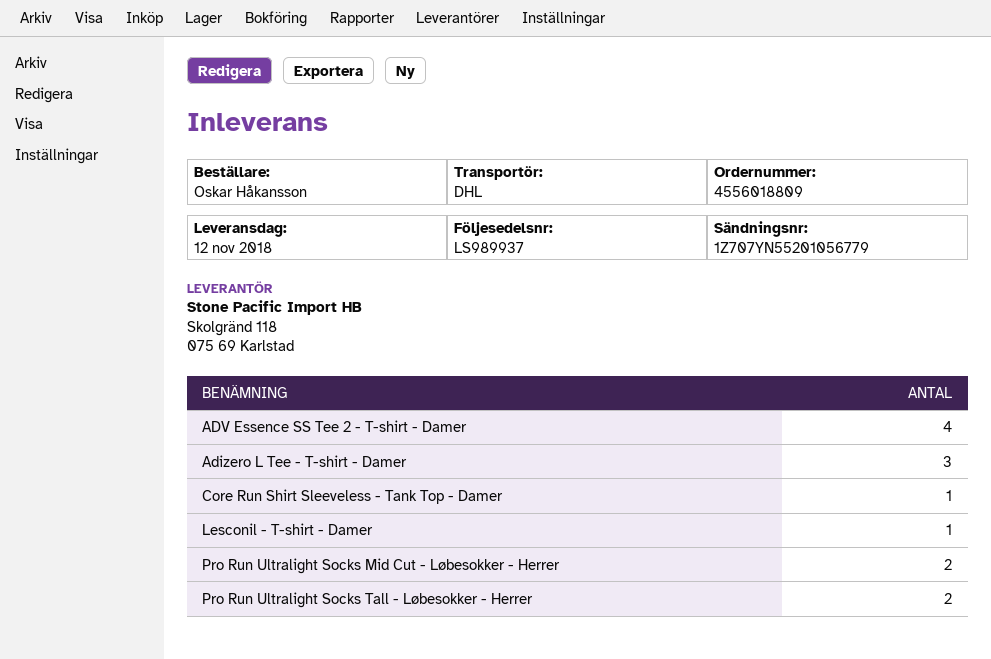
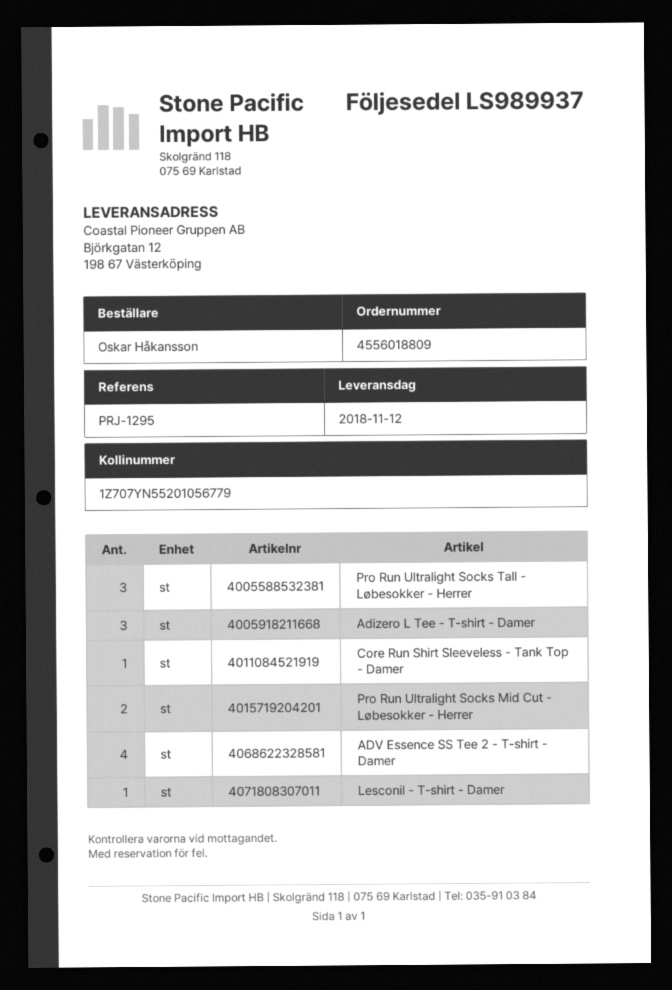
Pro Run Ultralight Socks Tall - Løbesokker - Herrer: 2 -> 3

